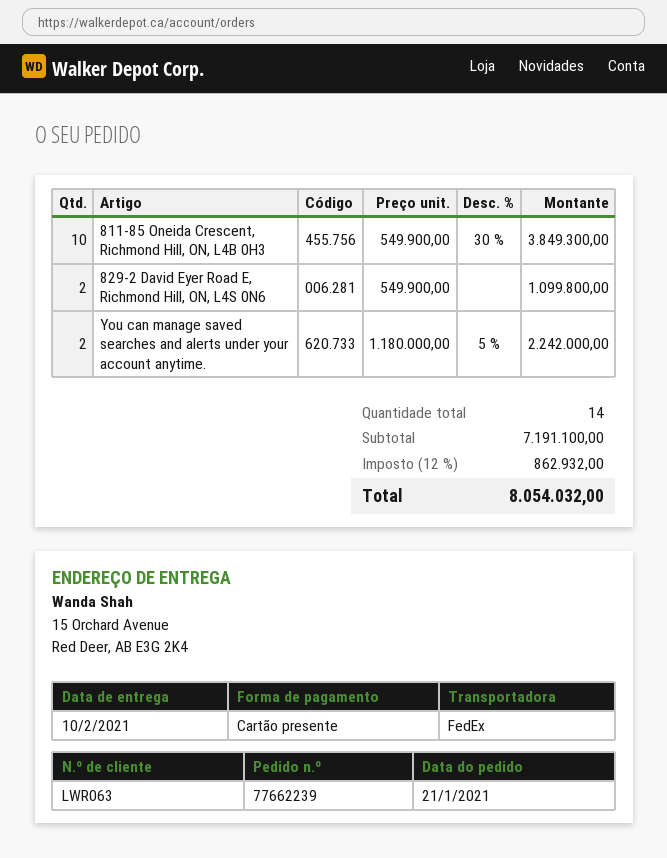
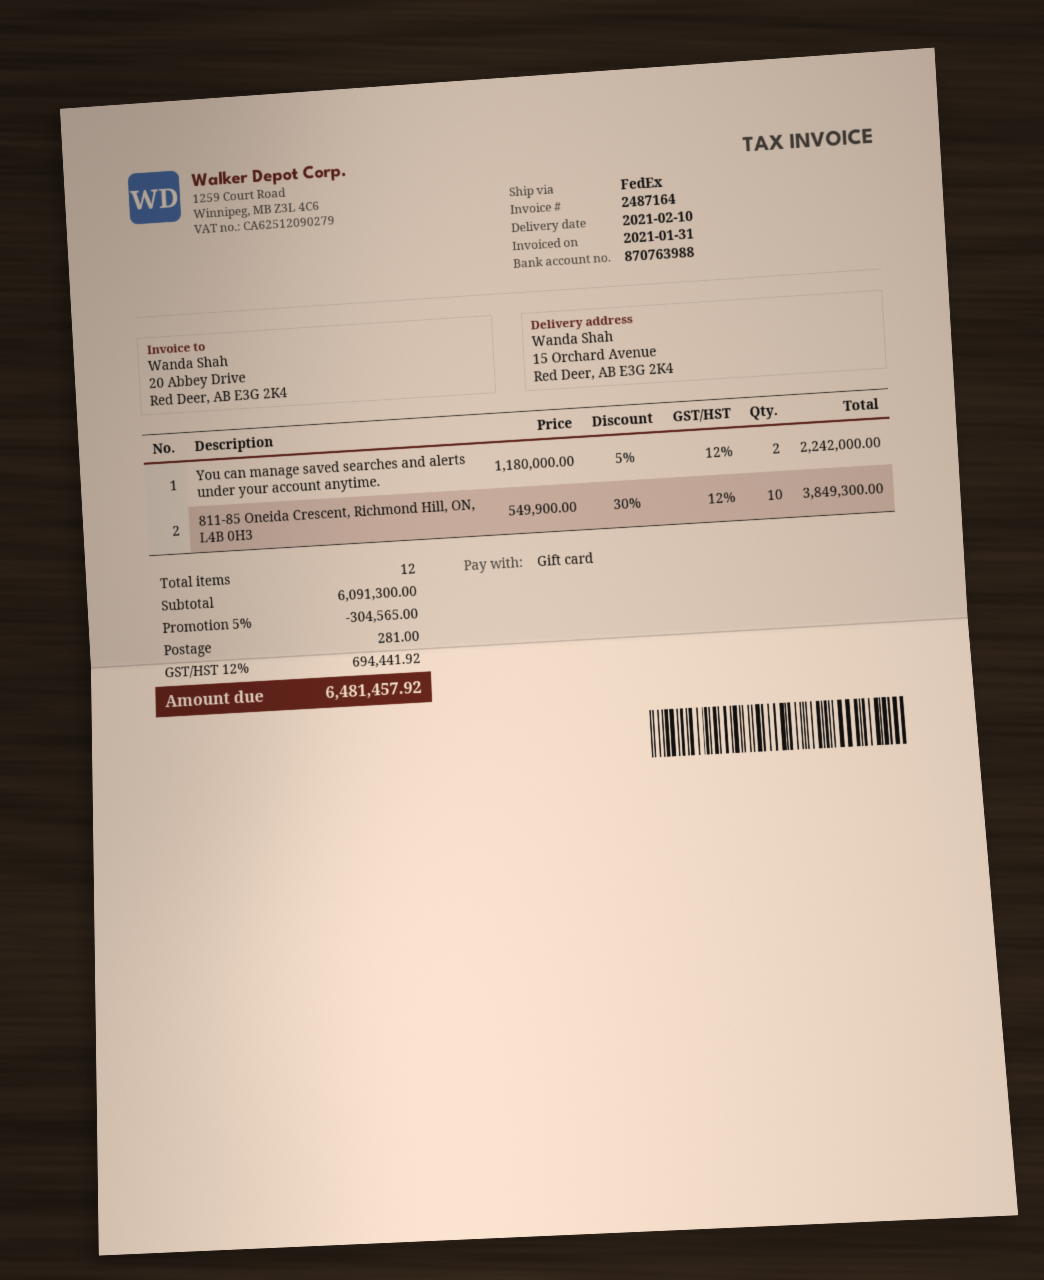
829-2 David Eyer Road E, Richmond Hill, ON, L4S 0N6: 2 x 549900.00 = 1099800.00 -> none
total quantity: 14 -> 12
subtotal: 7191100.00 -> 6091300.00
discount: none -> 5% = 304565.00
shipping: none -> 281.00
tax: 12% = 862932.00 -> 12% = 694441.92
total: 8054032.00 -> 6481457.92

